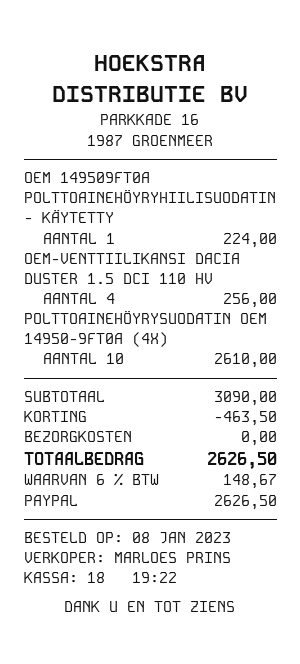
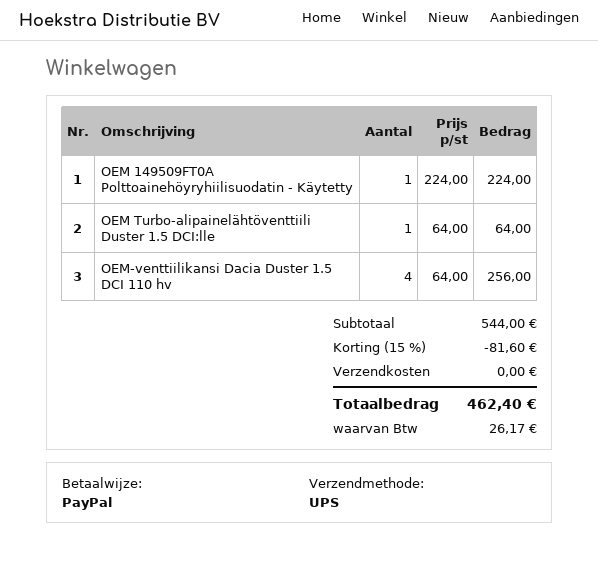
POLTTOAINEHÖYRYSUODATIN OEM 14950-9FT0A (4X): 10 for 2610.00 -> none
OEM Turbo-alipainelähtöventtiili Duster 1.5 DCI:lle: none -> 1 for 64.00
subtotal: 3090.00 -> 544.00
discount: 463.50 -> 81.60
tax: 148.67 -> 26.17
total: 2626.50 -> 462.40

